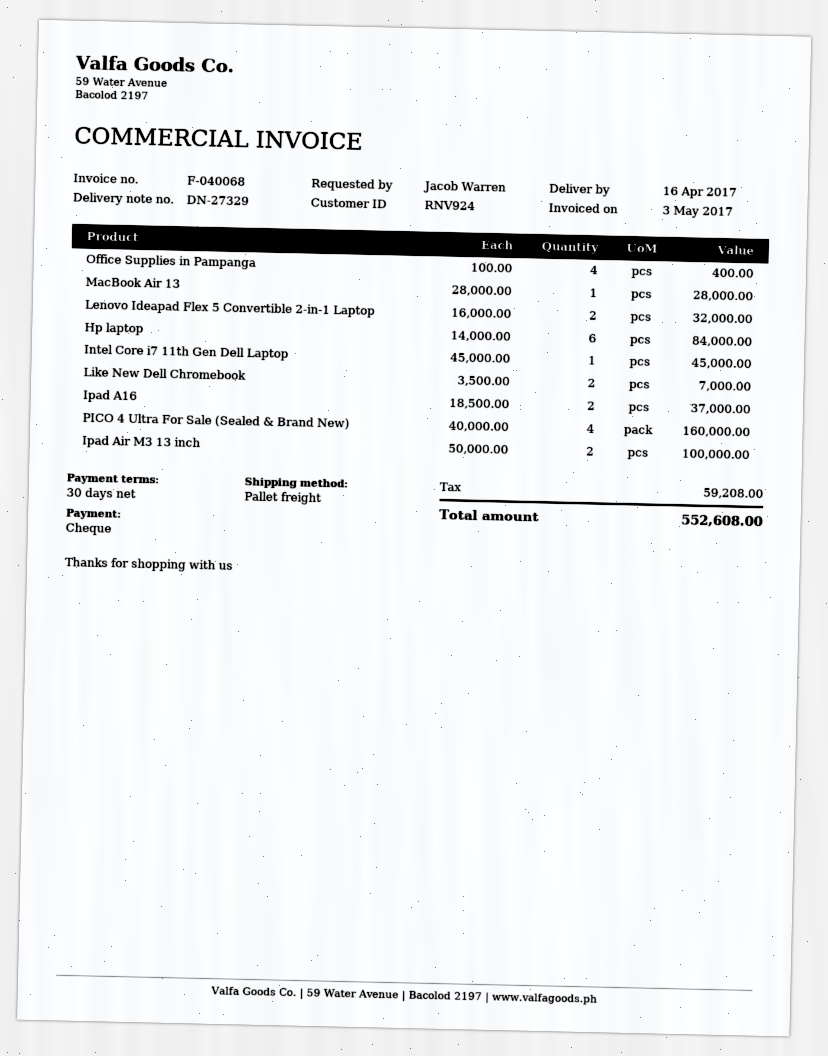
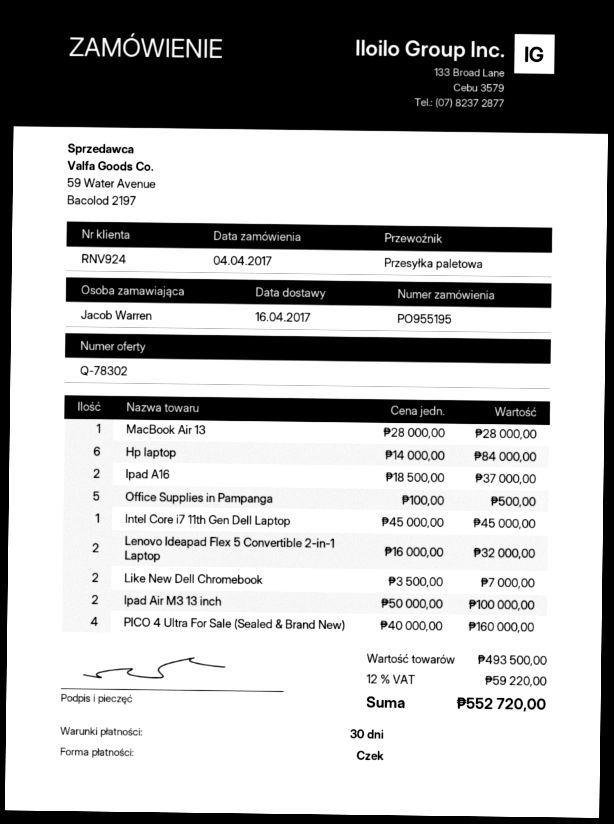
Office Supplies in Pampanga: 4 x 100.00 = 400.00 -> 5 x 100.00 = 500.00
tax: 59208.00 -> 59220.00
total: 552608.00 -> 552720.00

